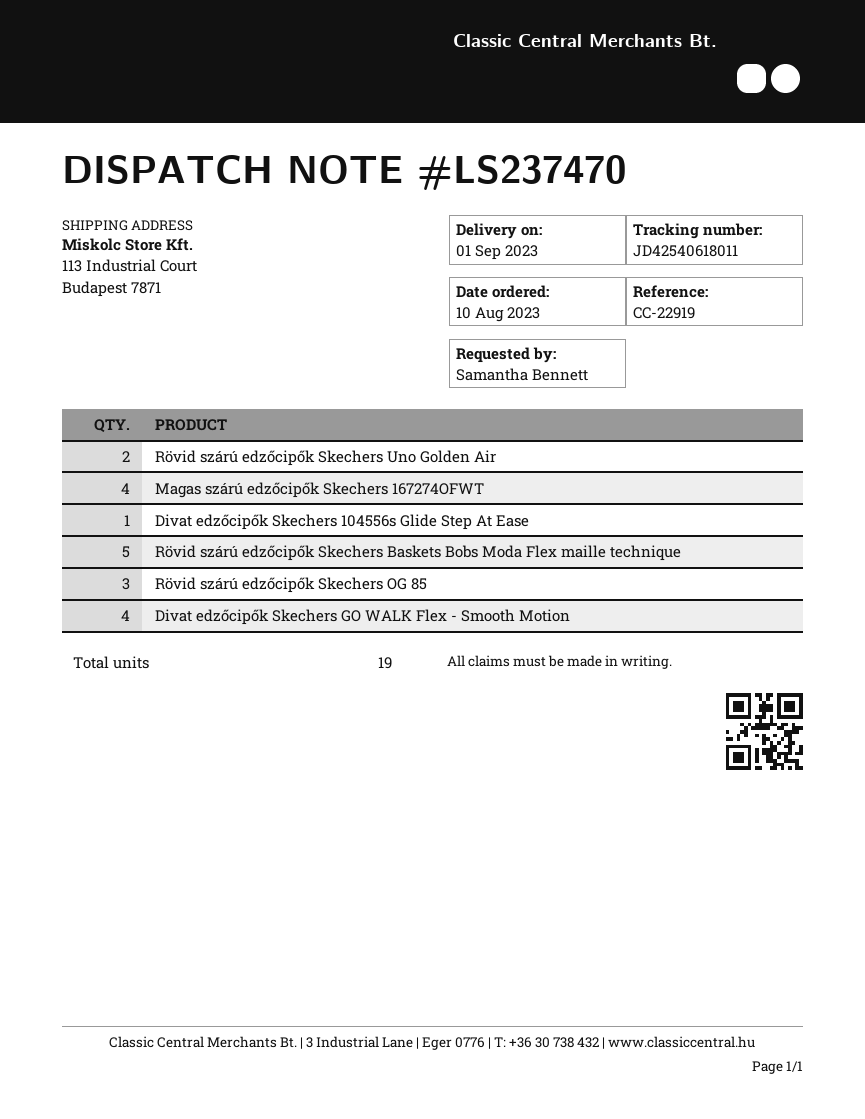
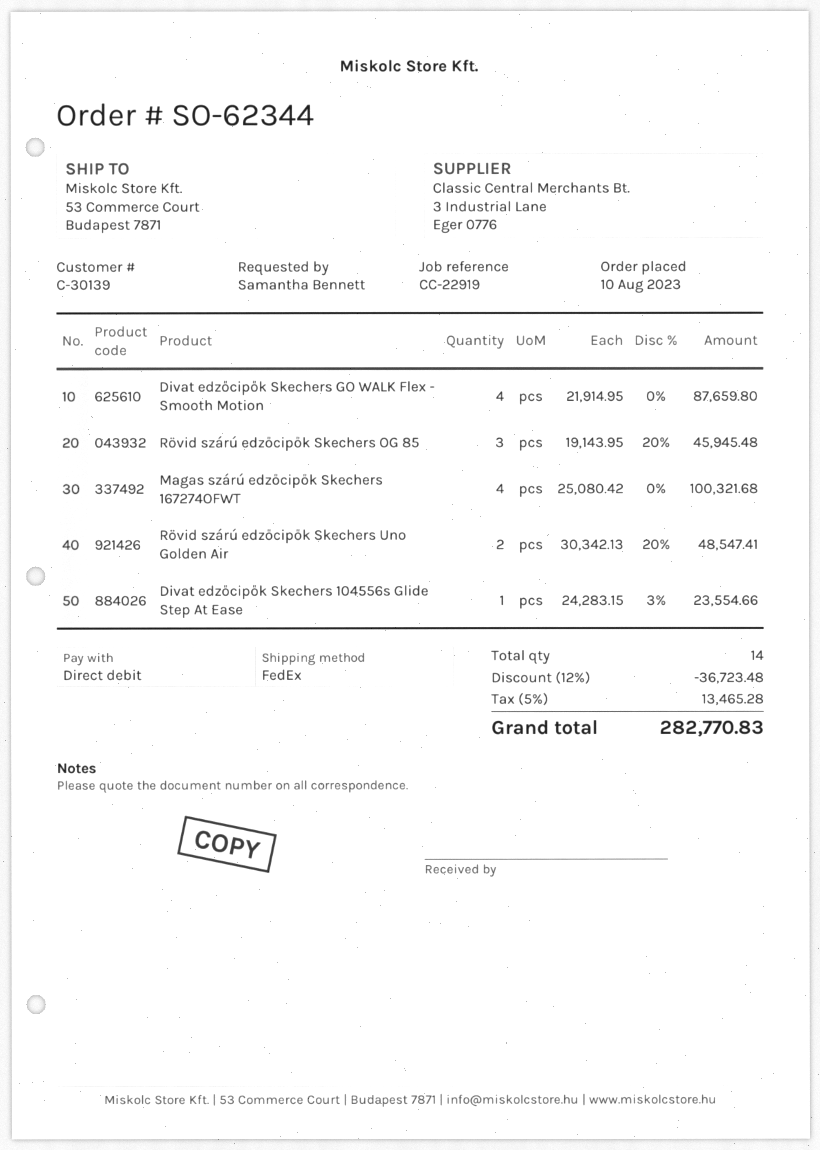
ship to: 113 Industrial Court, Budapest 7871 -> 53 Commerce Court, Budapest 7871
Rövid szárú edzőcipők Skechers Baskets Bobs Moda Flex maille technique: 5 -> none
total quantity: 19 -> 14

